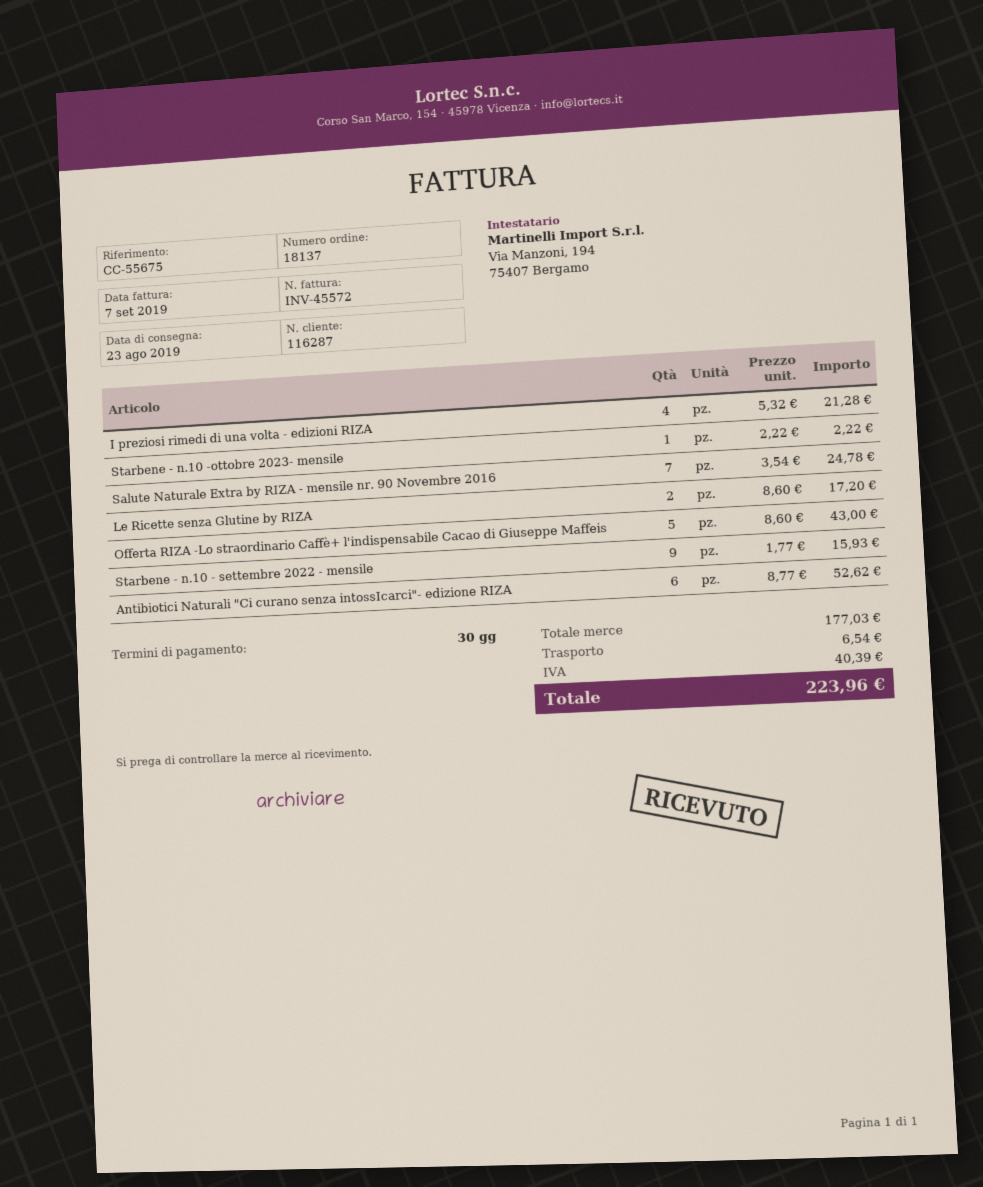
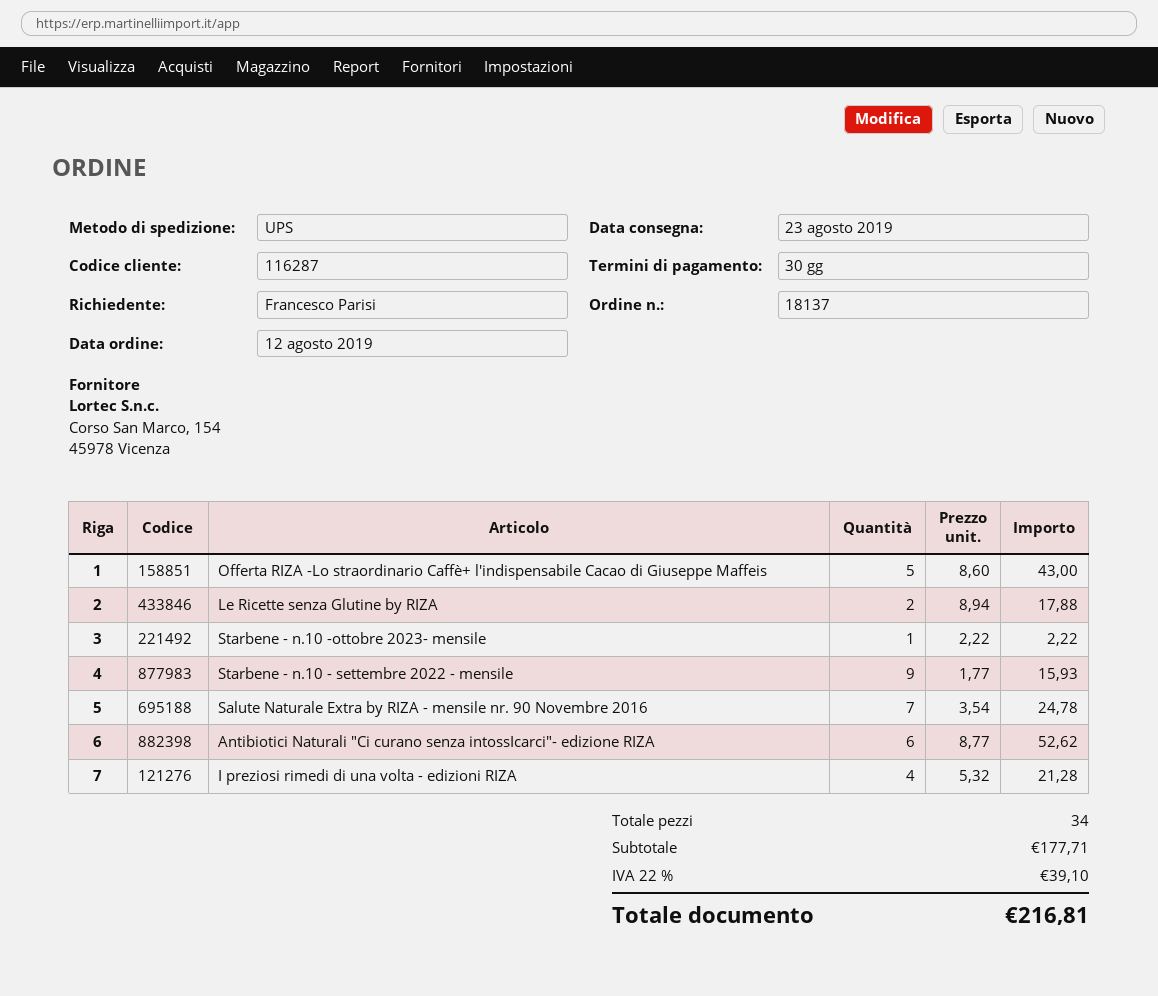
Le Ricette senza Glutine by RIZA: 2 x 8.60 = 17.20 -> 2 x 8.94 = 17.88
subtotal: 177.03 -> 177.71
shipping: 6.54 -> none
tax: 40.39 -> 39.10
total: 223.96 -> 216.81

